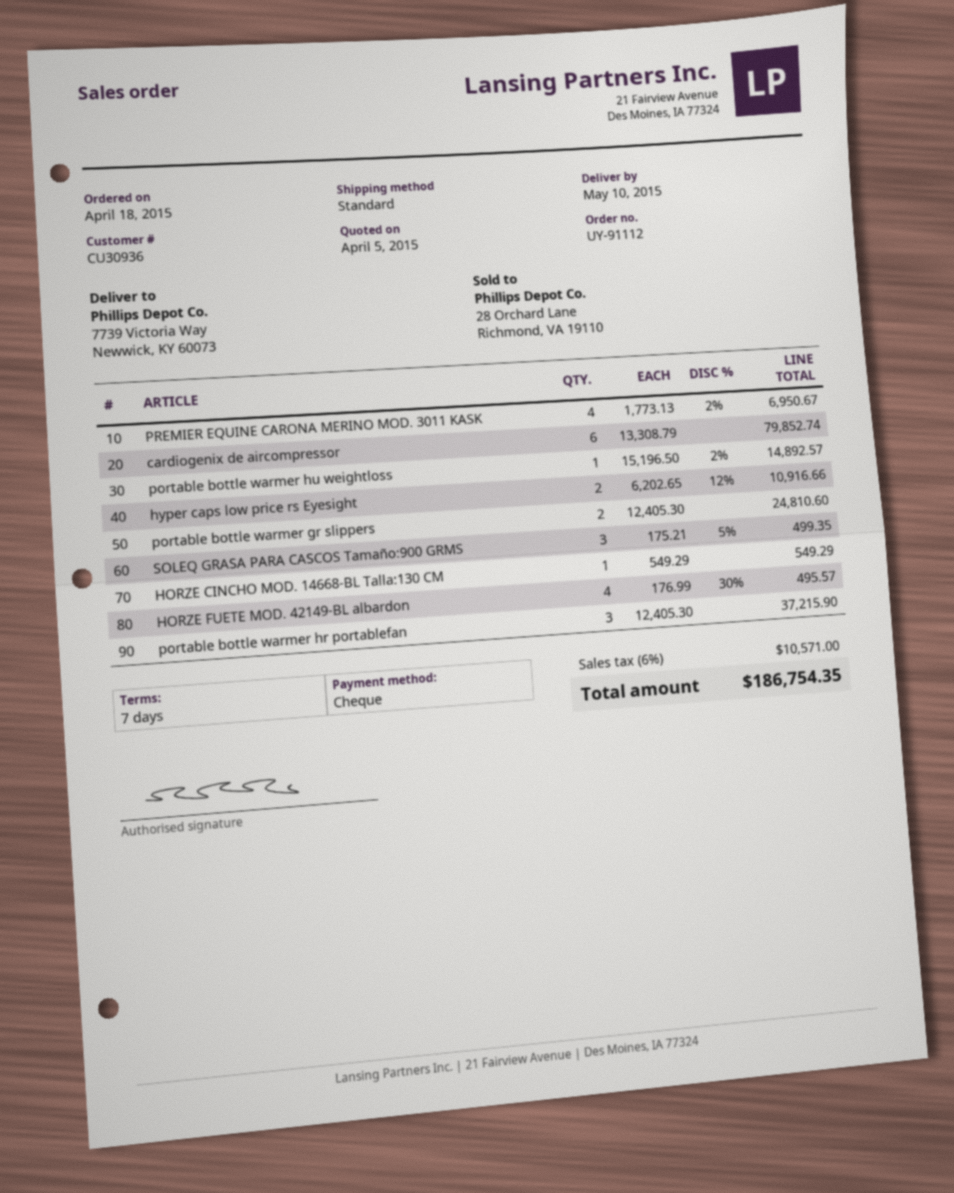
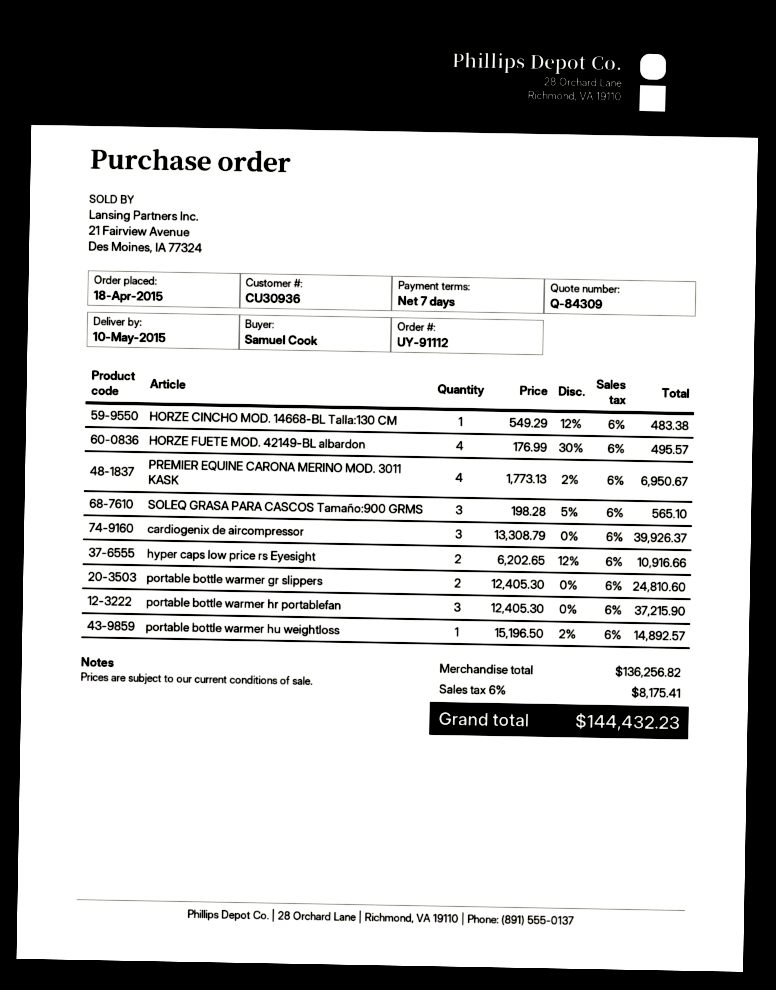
cardiogenix de aircompressor: 6 x 13308.79 = 79852.74 -> 3 x 13308.79 = 39926.37
SOLEQ GRASA PARA CASCOS Tamaño:900 GRMS: 3 x 175.21 - 5% = 499.35 -> 3 x 198.28 - 5% = 565.10
HORZE CINCHO MOD. 14668-BL Talla:130 CM: 1 x 549.29 = 549.29 -> 1 x 549.29 - 12% = 483.38
tax: 6% = 10571.00 -> 6% = 8175.41
total: 186754.35 -> 144432.23

